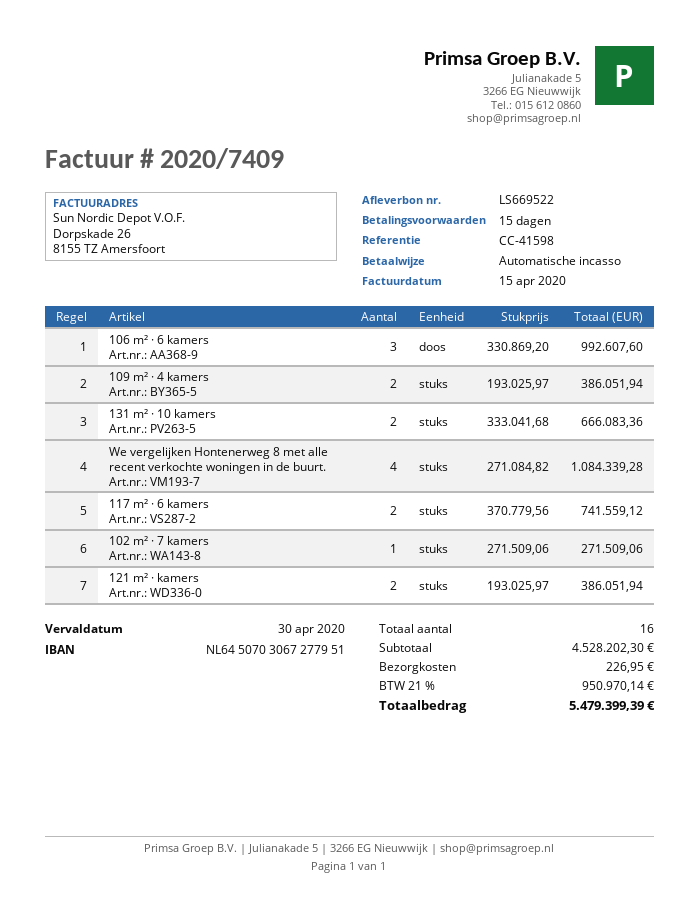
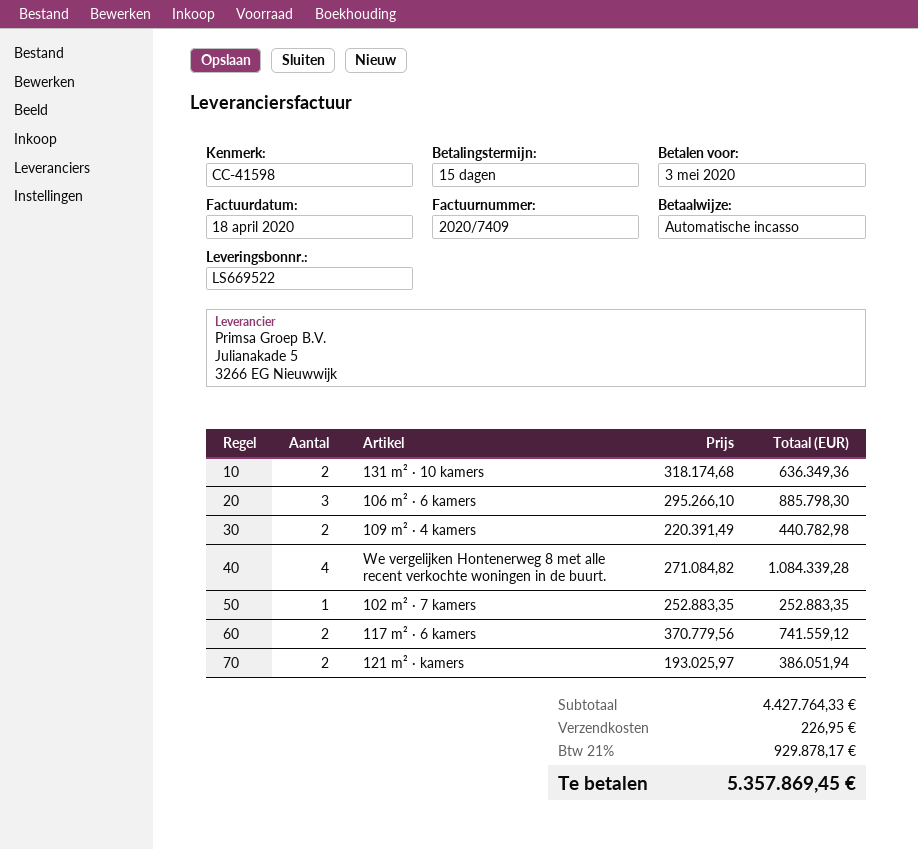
invoice date: 2020-04-15 -> 2020-04-18
due date: 2020-04-30 -> 2020-05-03
106 m² · 6 kamers: 3 x 330869.20 = 992607.60 -> 3 x 295266.10 = 885798.30
109 m² · 4 kamers: 2 x 193025.97 = 386051.94 -> 2 x 220391.49 = 440782.98
131 m² · 10 kamers: 2 x 333041.68 = 666083.36 -> 2 x 318174.68 = 636349.36
102 m² · 7 kamers: 1 x 271509.06 = 271509.06 -> 1 x 252883.35 = 252883.35
subtotal: 4528202.30 -> 4427764.33
tax: 21% = 950970.14 -> 21% = 929878.17
total: 5479399.39 -> 5357869.45

